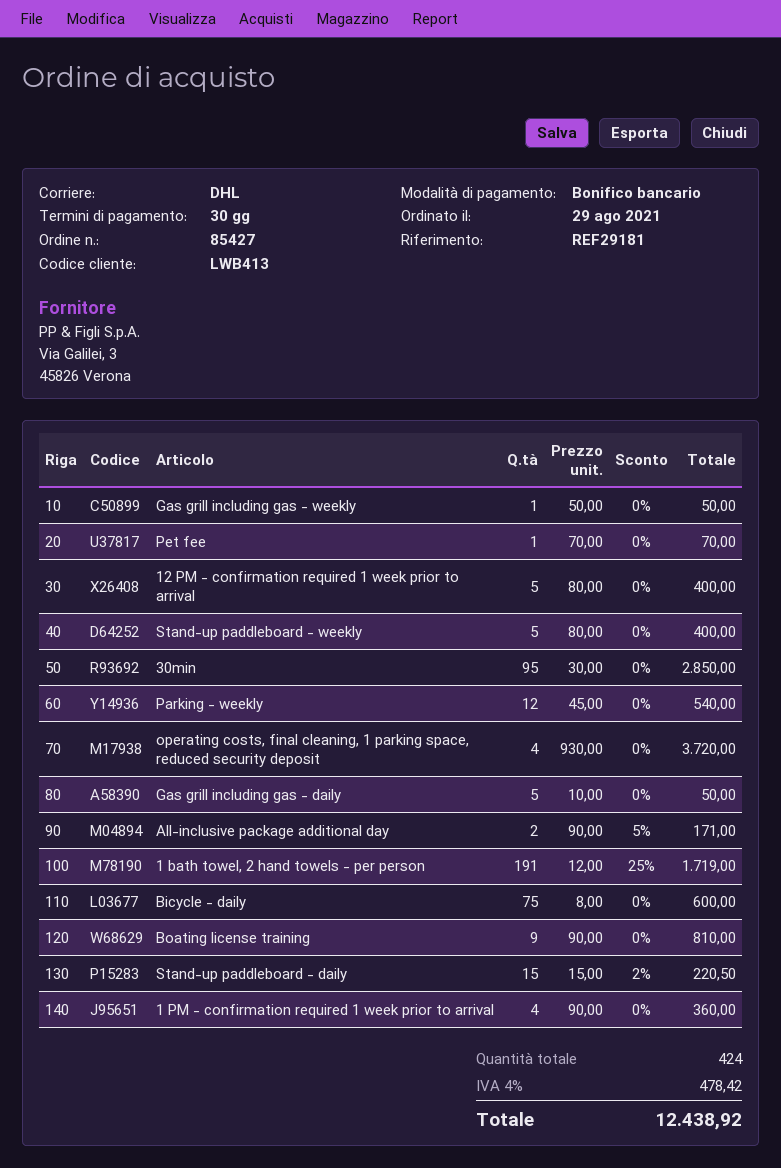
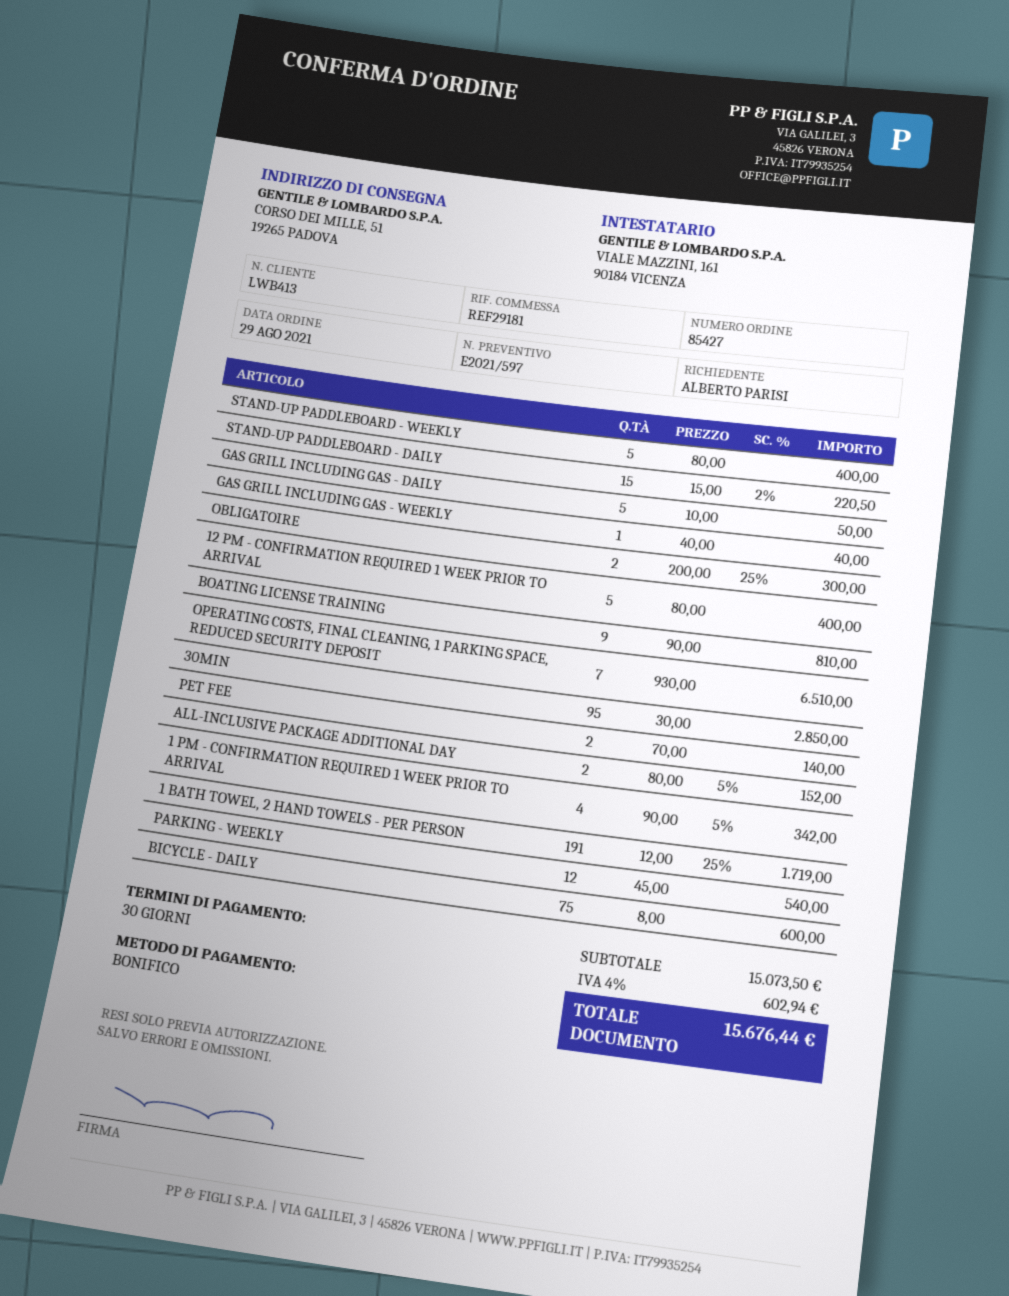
Gas grill including gas - weekly: 1 x 50.00 = 50.00 -> 1 x 40.00 = 40.00
Pet fee: 1 x 70.00 = 70.00 -> 2 x 70.00 = 140.00
operating costs, final cleaning, 1 parking space, reduced security deposit: 4 x 930.00 = 3720.00 -> 7 x 930.00 = 6510.00
All-inclusive package additional day: 2 x 90.00 - 5% = 171.00 -> 2 x 80.00 - 5% = 152.00
1 PM - confirmation required 1 week prior to arrival: 4 x 90.00 = 360.00 -> 4 x 90.00 - 5% = 342.00
OBLIGATOIRE: none -> 2 x 200.00 - 25% = 300.00
tax: 4% = 478.42 -> 4% = 602.94
total: 12438.92 -> 15676.44

